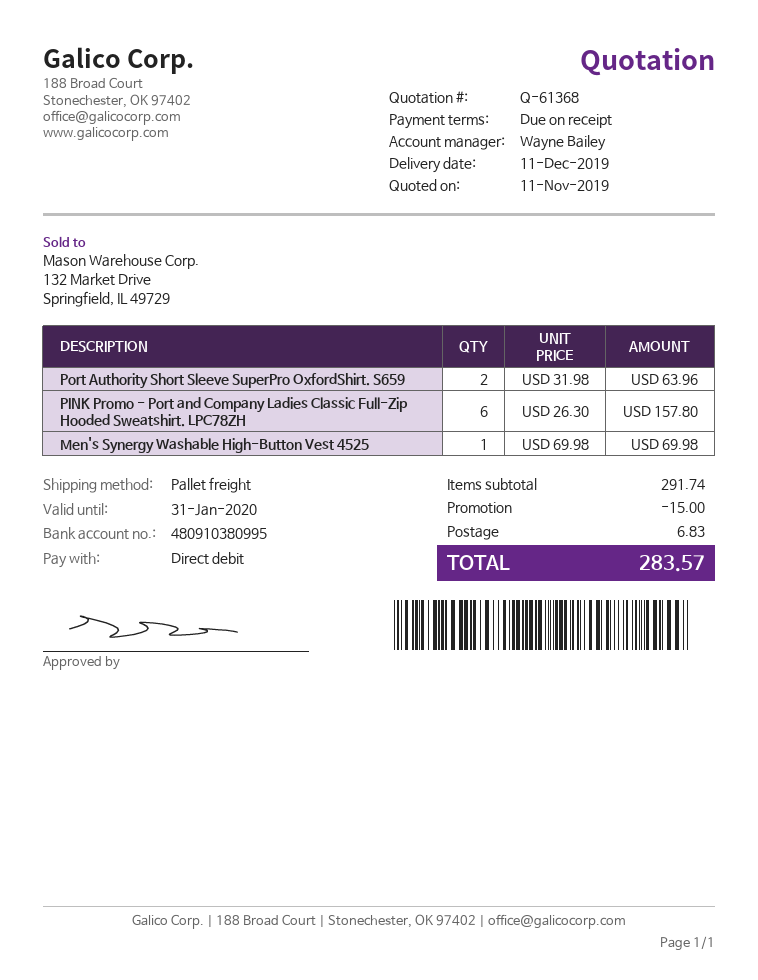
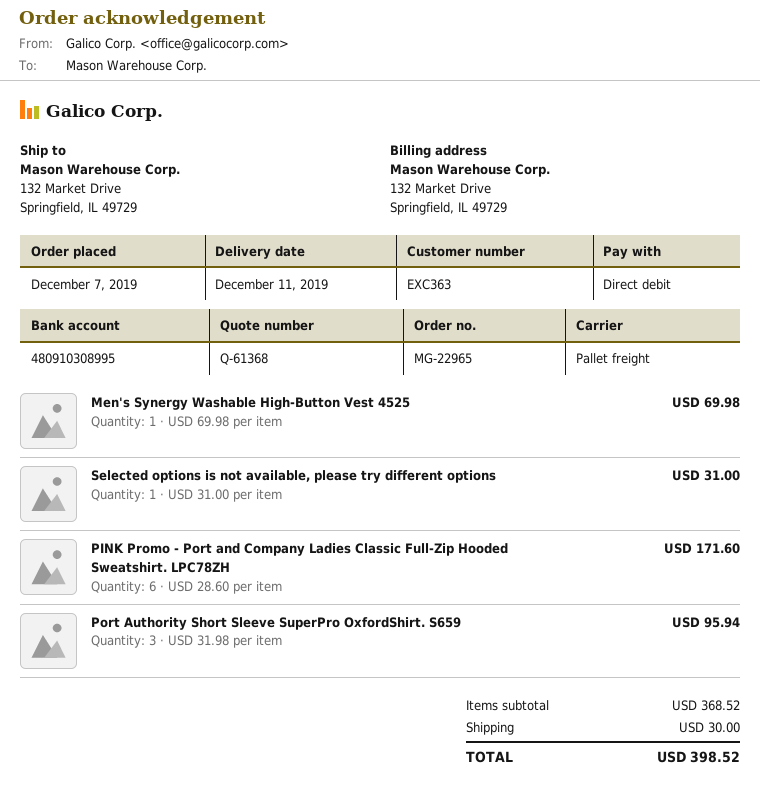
bank account: 480910380995 -> 480910308995
Port Authority Short Sleeve SuperPro OxfordShirt. S659: 2 x 31.98 = 63.96 -> 3 x 31.98 = 95.94
PINK Promo - Port and Company Ladies Classic Full-Zip Hooded Sweatshirt. LPC78ZH: 6 x 26.30 = 157.80 -> 6 x 28.60 = 171.60
Selected options is not available, please try different options: none -> 1 x 31.00 = 31.00
subtotal: 291.74 -> 368.52
discount: 15.00 -> none
shipping: 6.83 -> 30.00
total: 283.57 -> 398.52

